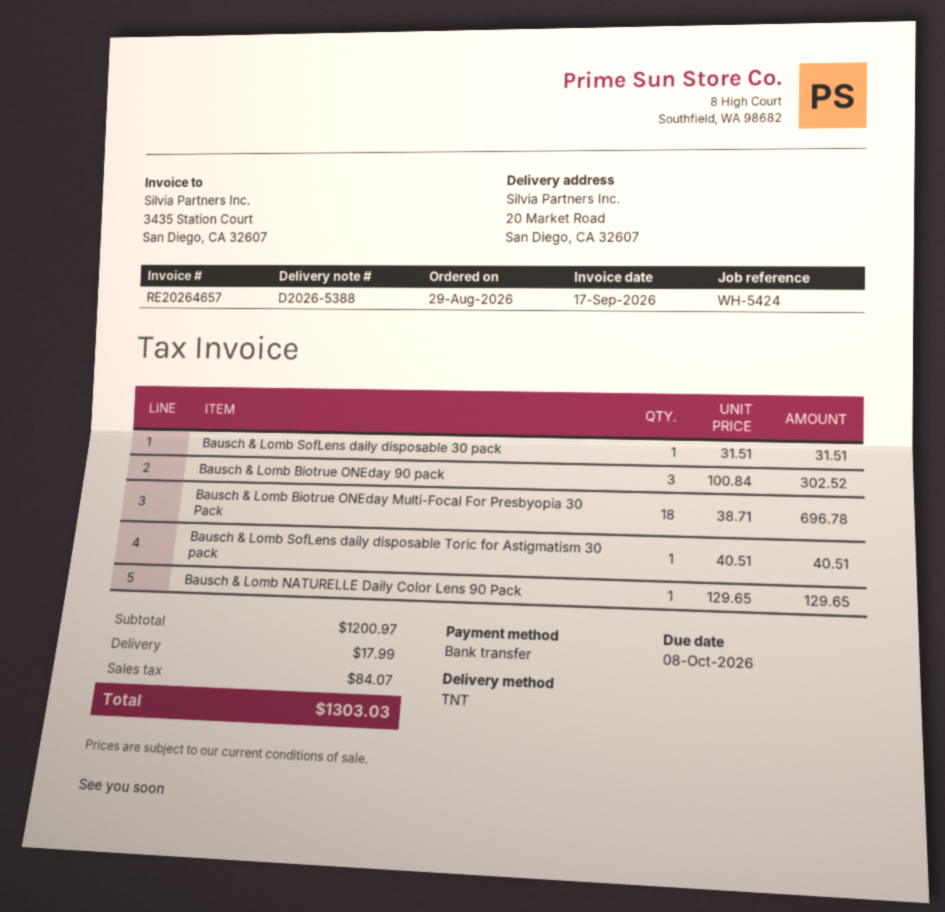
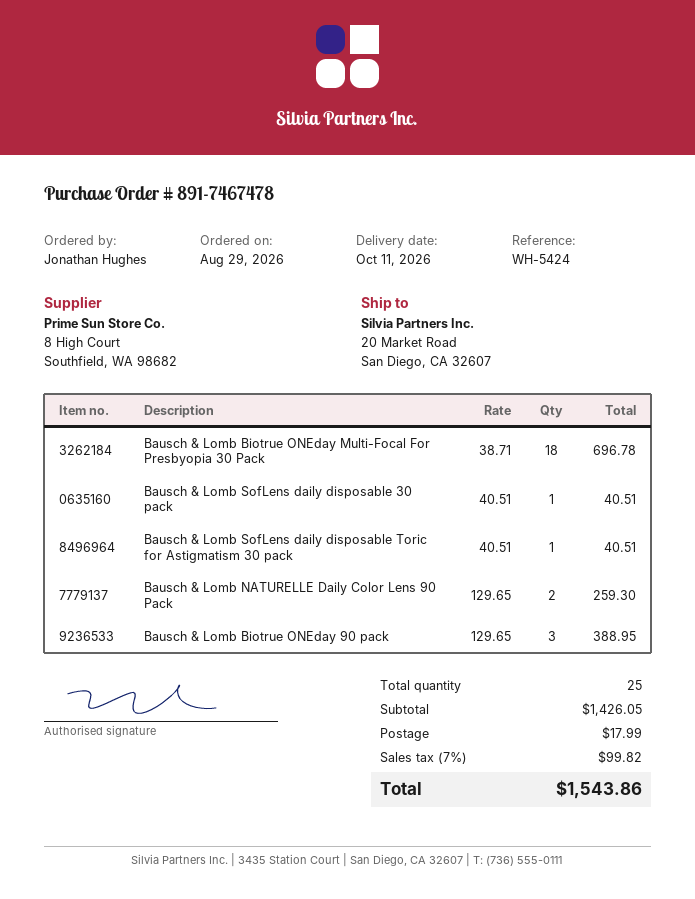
Bausch & Lomb SofLens daily disposable 30 pack: 1 x 31.51 = 31.51 -> 1 x 40.51 = 40.51
Bausch & Lomb Biotrue ONEday 90 pack: 3 x 100.84 = 302.52 -> 3 x 129.65 = 388.95
Bausch & Lomb NATURELLE Daily Color Lens 90 Pack: 1 x 129.65 = 129.65 -> 2 x 129.65 = 259.30
subtotal: 1200.97 -> 1426.05
tax: 84.07 -> 99.82
total: 1303.03 -> 1543.86

